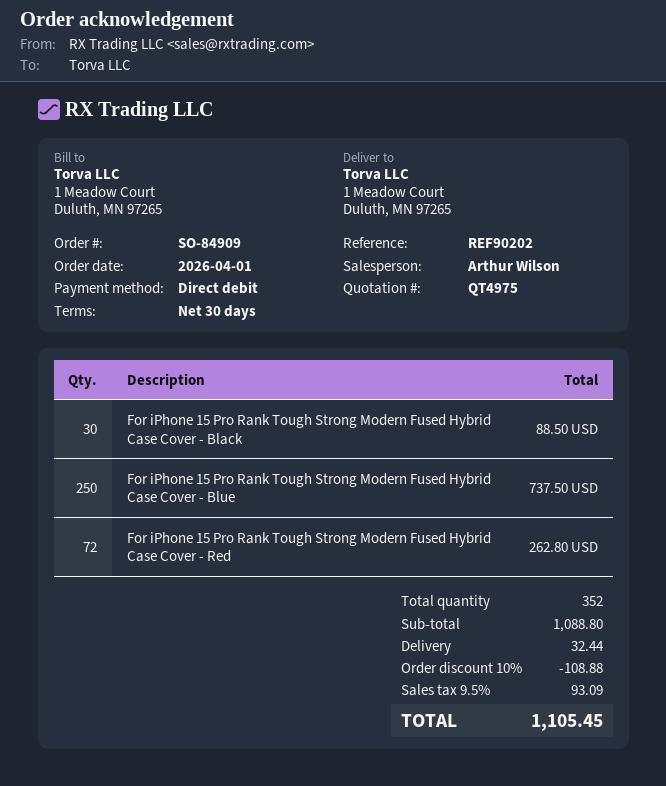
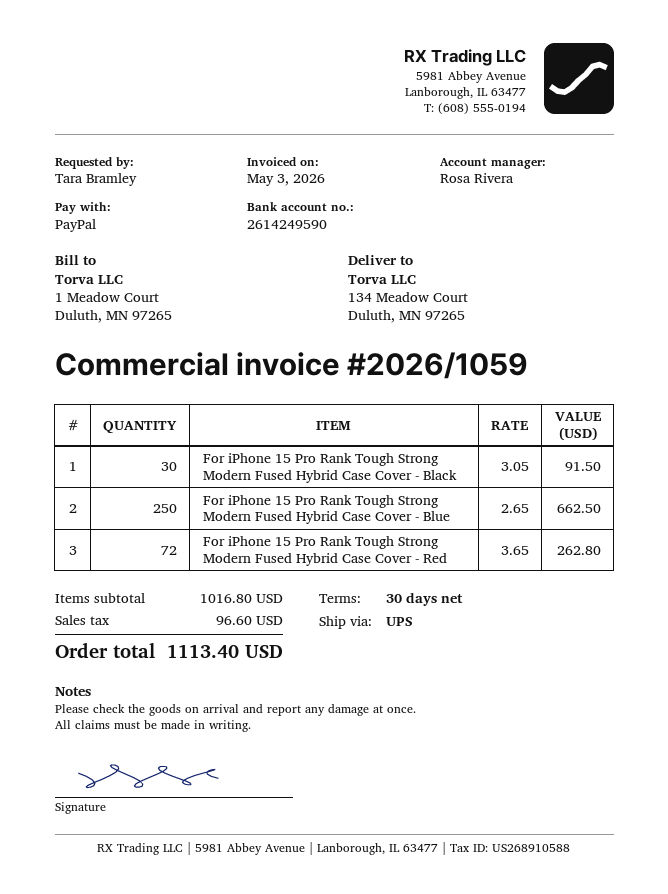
sales rep: Arthur Wilson -> Rosa Rivera
payment method: direct debit -> PayPal
ship to: 1 Meadow Court, Duluth, MN 97265 -> 134 Meadow Court, Duluth, MN 97265
For iPhone 15 Pro Rank Tough Strong Modern Fused Hybrid Case Cover - Black: 30 for 88.50 -> 30 for 91.50
For iPhone 15 Pro Rank Tough Strong Modern Fused Hybrid Case Cover - Blue: 250 for 737.50 -> 250 for 662.50
subtotal: 1088.80 -> 1016.80
discount: 10% = 108.88 -> none
shipping: 32.44 -> none
tax: 93.09 -> 96.60
total: 1105.45 -> 1113.40

